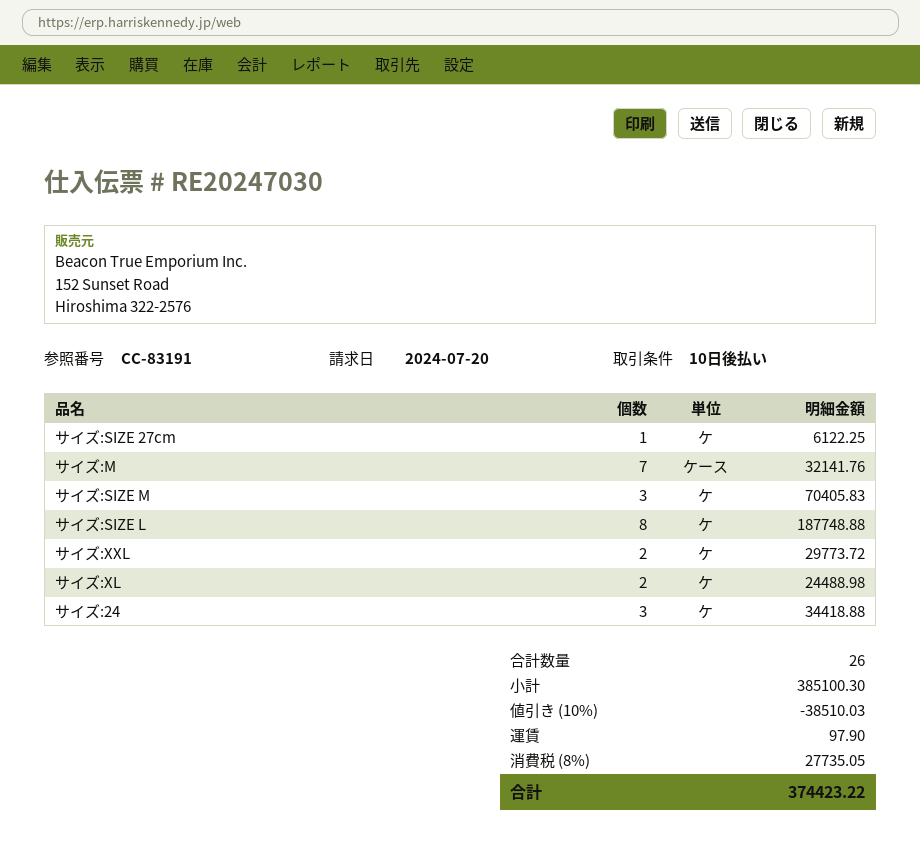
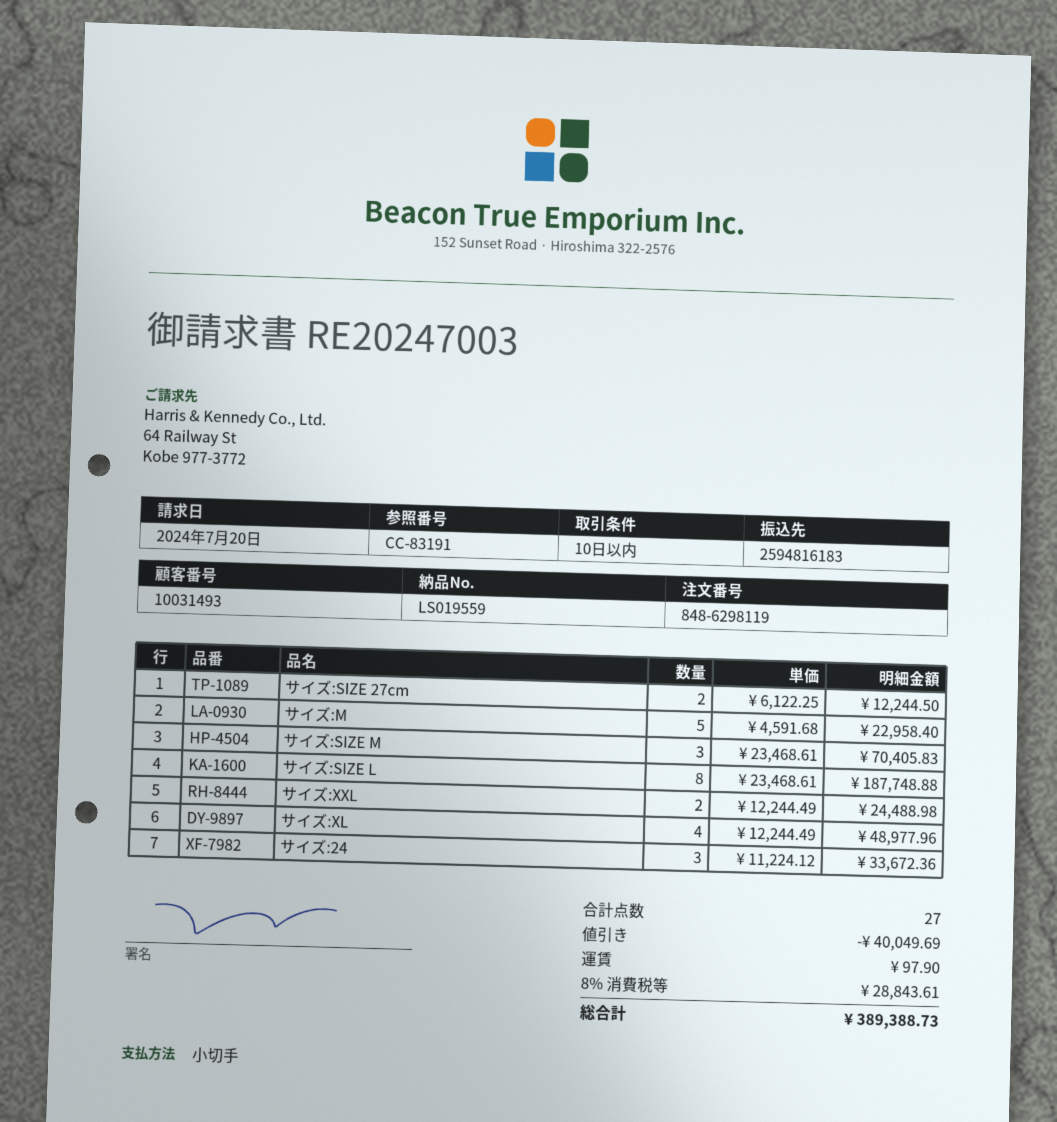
invoice number: RE20247030 -> RE20247003
サイズ:SIZE 27cm: 1 for 6122.25 -> 2 for 12244.50
サイズ:M: 7 for 32141.76 -> 5 for 22958.40
サイズ:XXL: 2 for 29773.72 -> 2 for 24488.98
サイズ:XL: 2 for 24488.98 -> 4 for 48977.96
サイズ:24: 3 for 34418.88 -> 3 for 33672.36
total quantity: 26 -> 27
discount: 38510.03 -> 40049.69
tax: 8% = 27735.05 -> 8% = 28843.61
total: 374423.22 -> 389388.73

